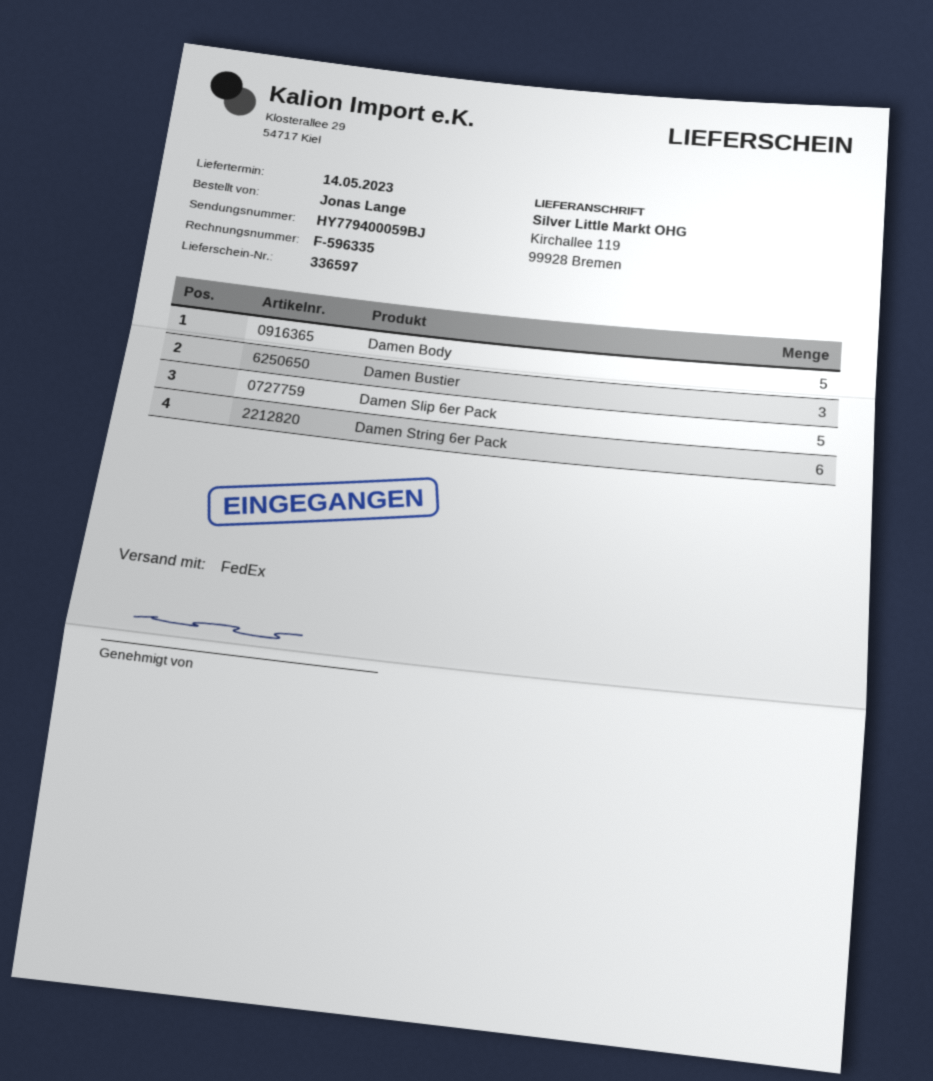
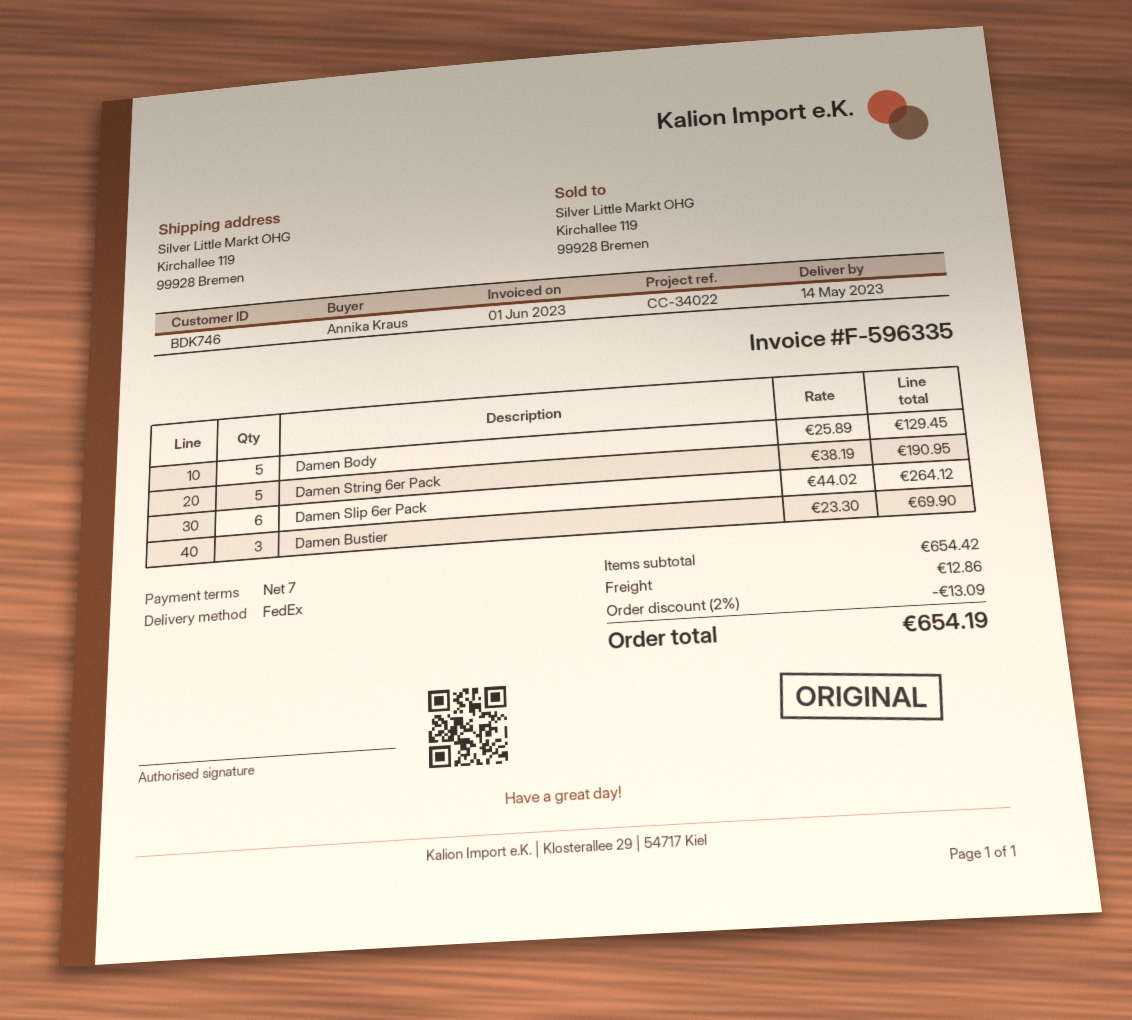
ordered by: Jonas Lange -> Annika Kraus
Damen Slip 6er Pack: 5 -> 6
Damen String 6er Pack: 6 -> 5

